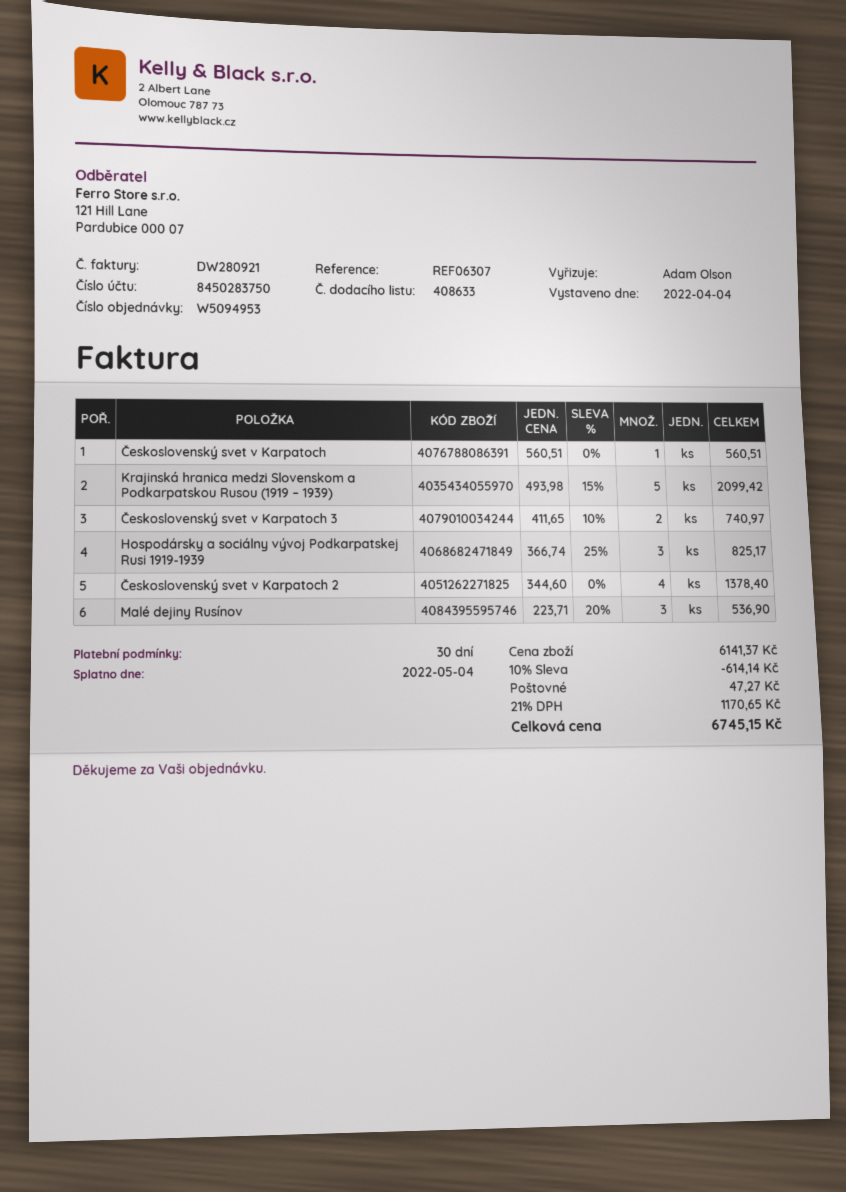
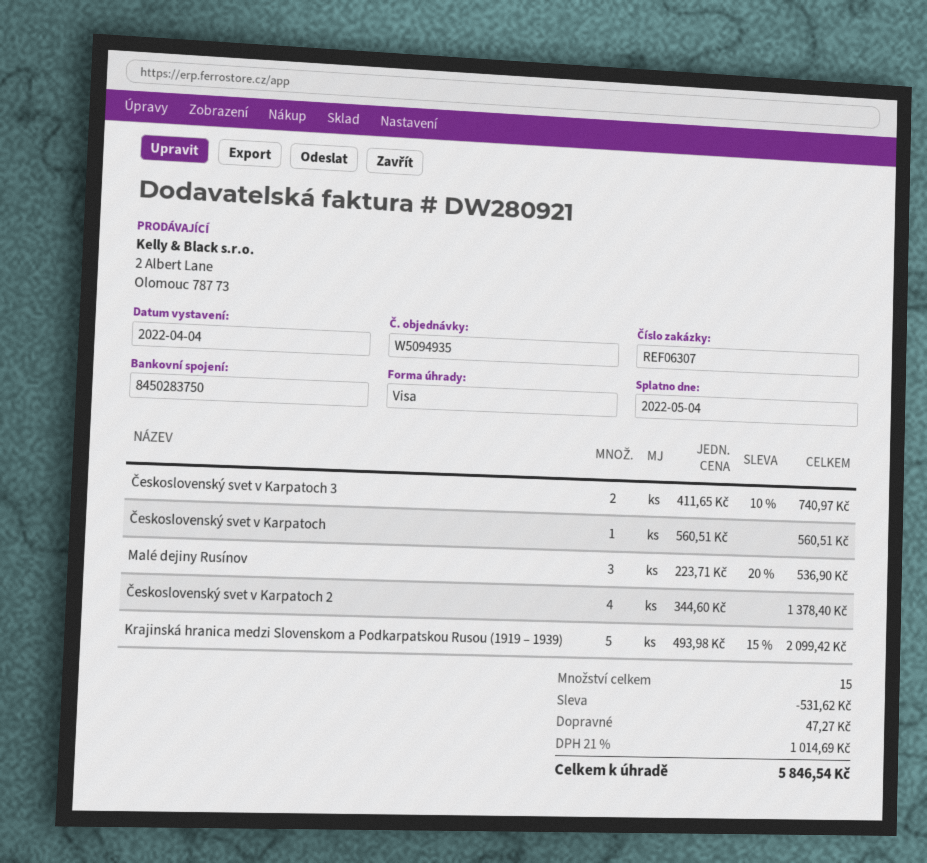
order number: W5094953 -> W5094935
Hospodársky a sociálny vývoj Podkarpatskej Rusi 1919-1939: 3 x 366.74 - 25% = 825.17 -> none
discount: 614.14 -> 531.62
tax: 21% = 1170.65 -> 21% = 1014.69
total: 6745.15 -> 5846.54

